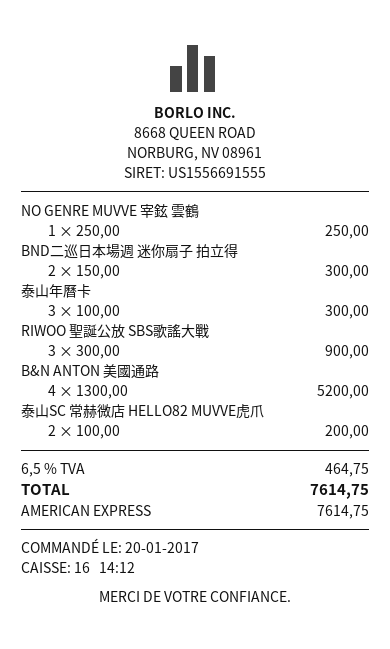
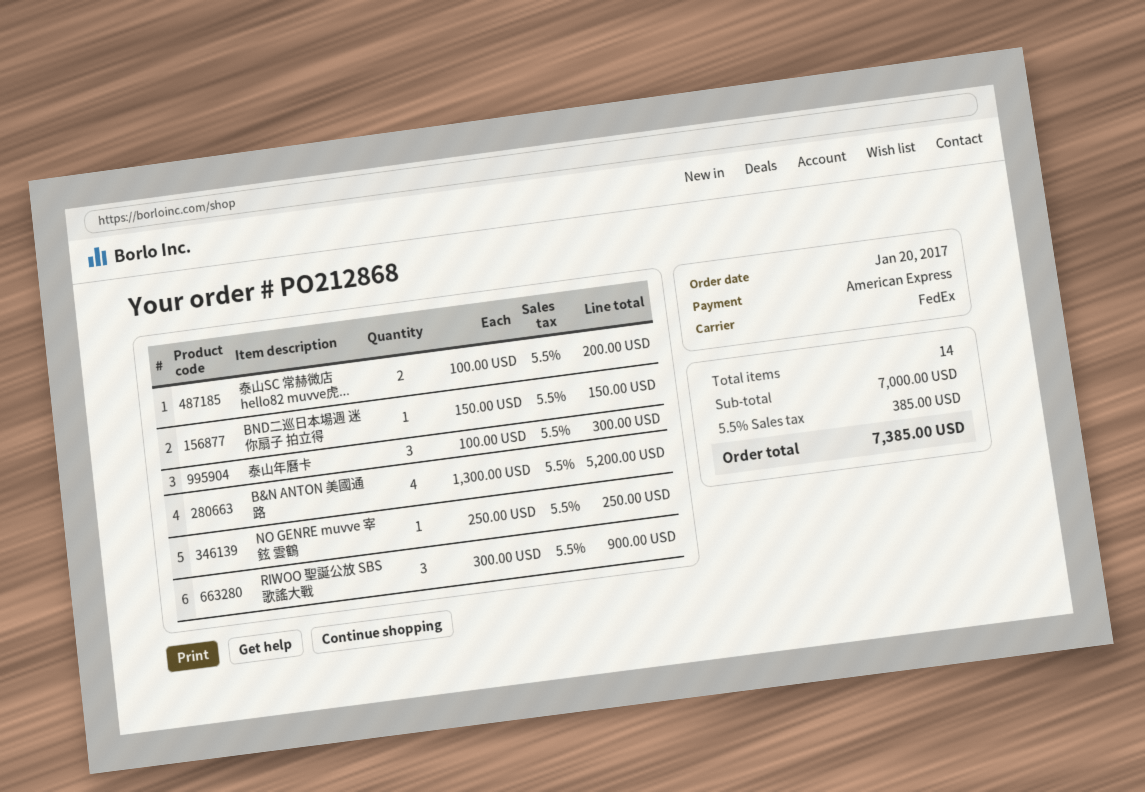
BND二巡日本場週 迷你扇子 拍立得: 2 x 150.00 = 300.00 -> 1 x 150.00 = 150.00
tax: 6.5% = 464.75 -> 5.5% = 385.00
total: 7614.75 -> 7385.00

